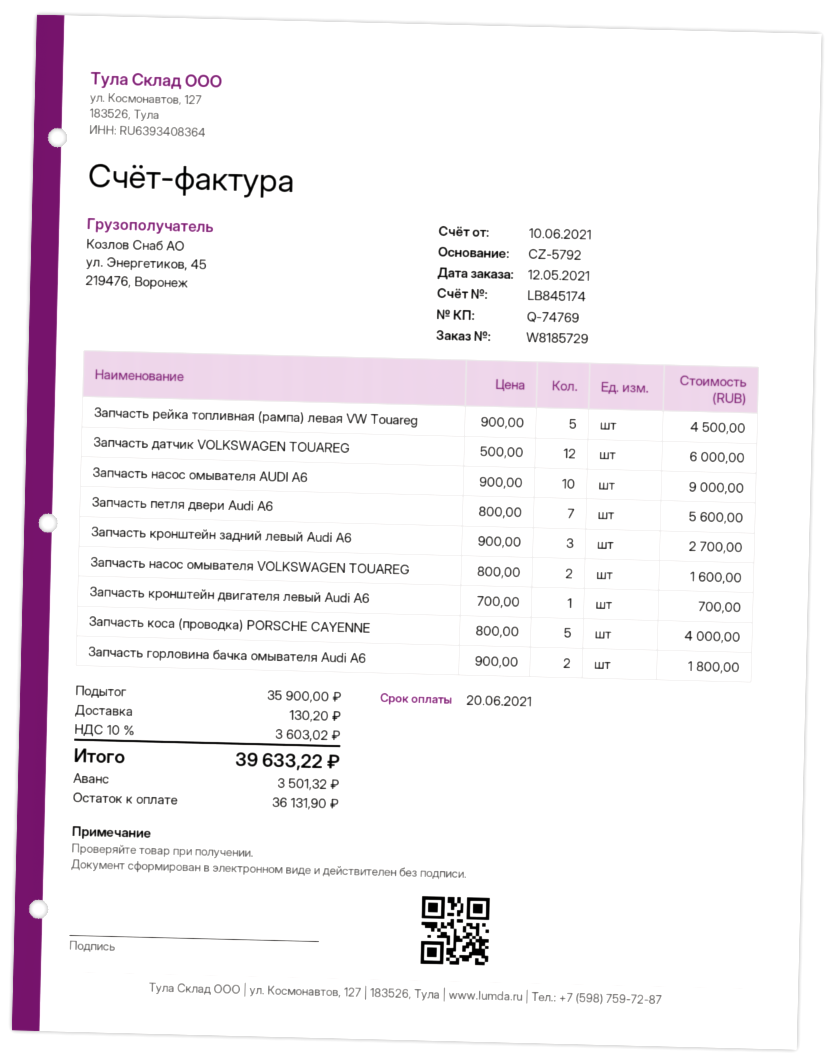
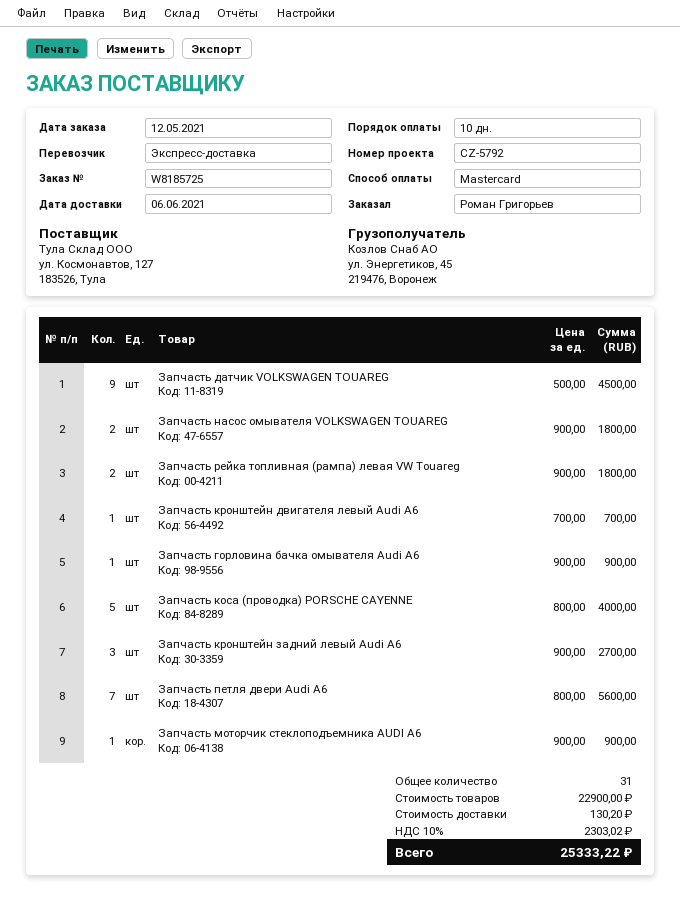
order number: W8185729 -> W8185725
Запчасть рейка топливная (рампа) левая VW Touareg: 5 x 900.00 = 4500.00 -> 2 x 900.00 = 1800.00
Запчасть датчик VOLKSWAGEN TOUAREG: 12 x 500.00 = 6000.00 -> 9 x 500.00 = 4500.00
Запчасть насос омывателя AUDI A6: 10 x 900.00 = 9000.00 -> none
Запчасть насос омывателя VOLKSWAGEN TOUAREG: 2 x 800.00 = 1600.00 -> 2 x 900.00 = 1800.00
Запчасть горловина бачка омывателя Audi A6: 2 x 900.00 = 1800.00 -> 1 x 900.00 = 900.00
Запчасть моторчик стеклоподъемника AUDI A6: none -> 1 x 900.00 = 900.00
subtotal: 35900.00 -> 22900.00
tax: 10% = 3603.02 -> 10% = 2303.02
total: 39633.22 -> 25333.22

